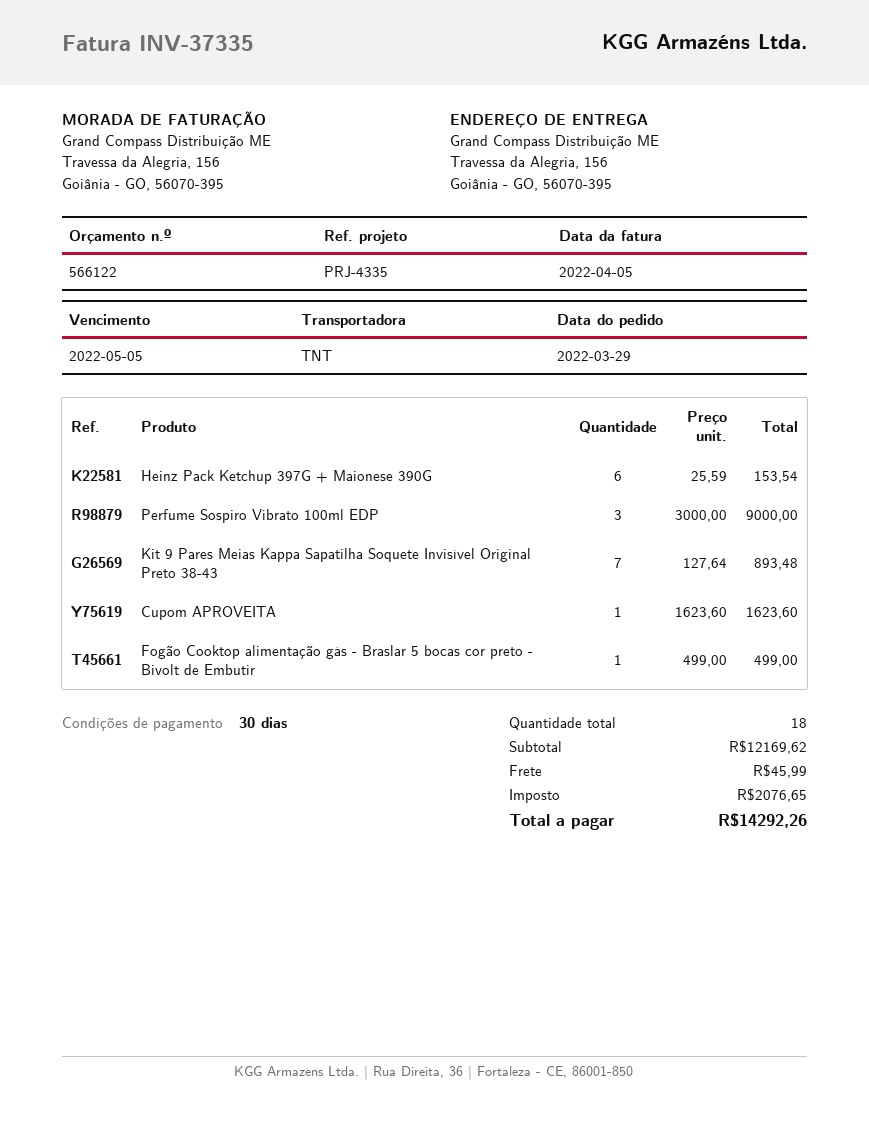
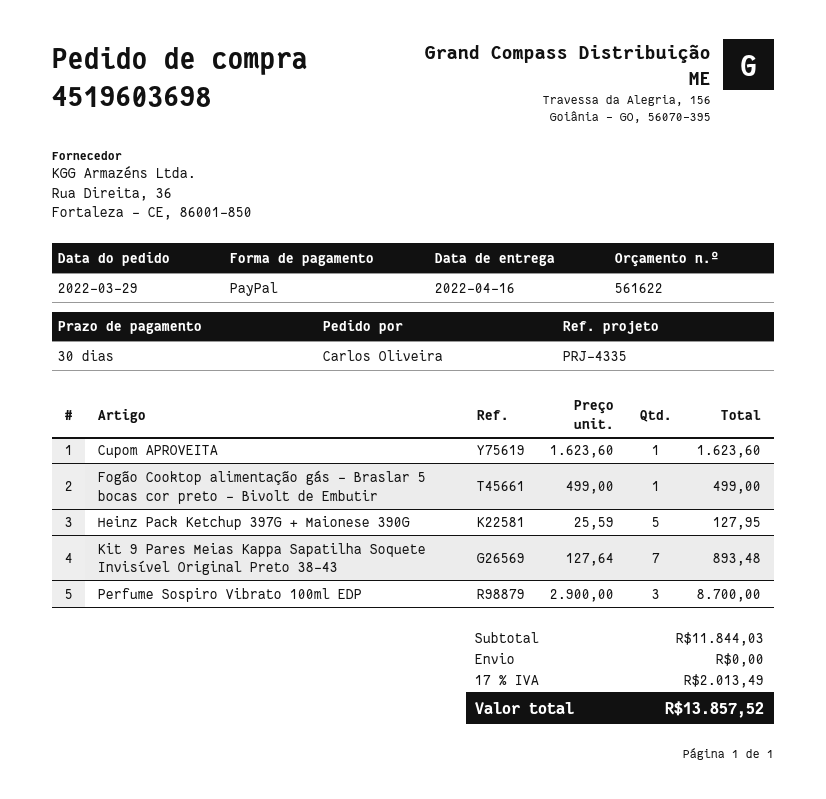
quote number: 566122 -> 561622
Heinz Pack Ketchup 397G + Maionese 390G: 6 x 25.59 = 153.54 -> 5 x 25.59 = 127.95
Perfume Sospiro Vibrato 100ml EDP: 3 x 3000.00 = 9000.00 -> 3 x 2900.00 = 8700.00
subtotal: 12169.62 -> 11844.03
shipping: 45.99 -> 0.00
tax: 2076.65 -> 2013.49
total: 14292.26 -> 13857.52

